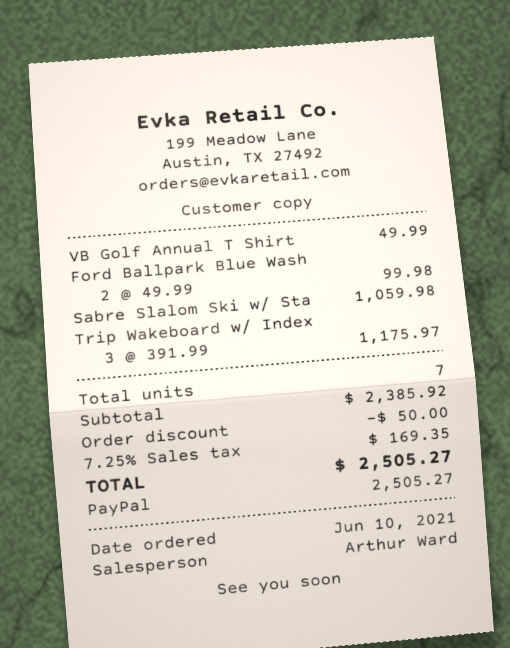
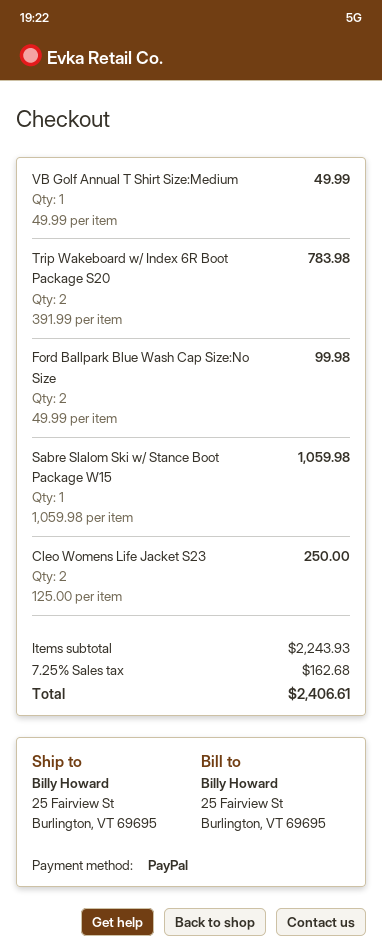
Trip Wakeboard w/ Index: 3 x 391.99 = 1175.97 -> 2 x 391.99 = 783.98
Cleo Womens Life Jacket S23: none -> 2 x 125.00 = 250.00
subtotal: 2385.92 -> 2243.93
discount: 50.00 -> none
tax: 7.25% = 169.35 -> 7.25% = 162.68
total: 2505.27 -> 2406.61

